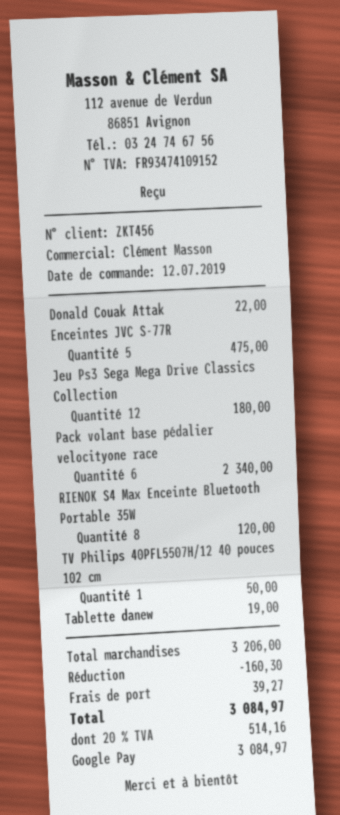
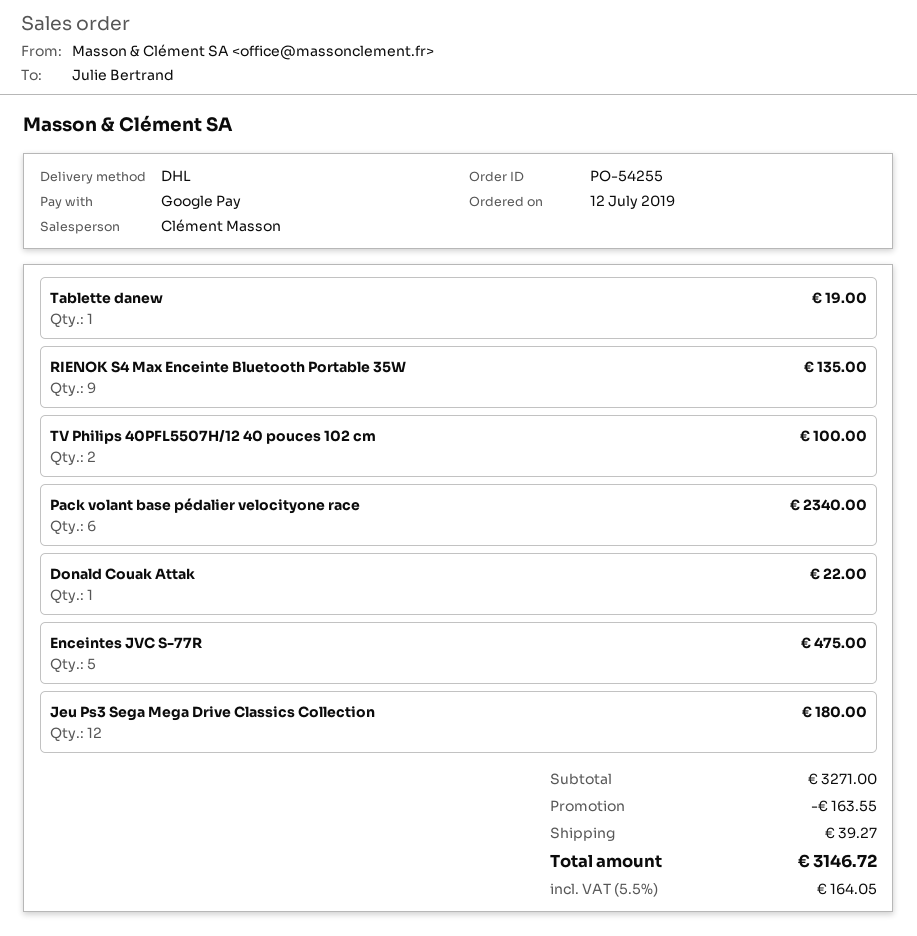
RIENOK S4 Max Enceinte Bluetooth Portable 35W: 8 for 120.00 -> 9 for 135.00
TV Philips 40PFL5507H/12 40 pouces 102 cm: 1 for 50.00 -> 2 for 100.00
subtotal: 3206.00 -> 3271.00
discount: 160.30 -> 163.55
tax: 20% = 514.16 -> 5.5% = 164.05
total: 3084.97 -> 3146.72

